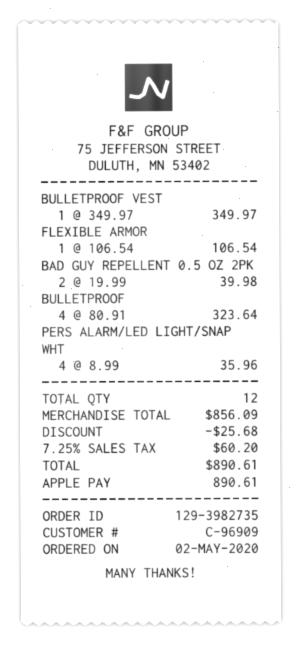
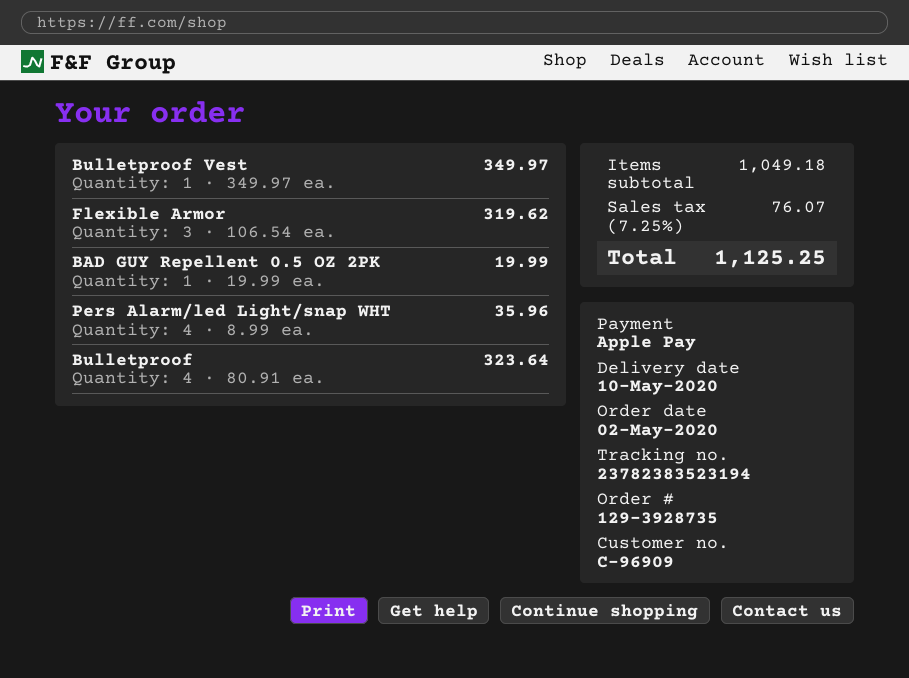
order number: 129-3982735 -> 129-3928735
FLEXIBLE ARMOR: 1 x 106.54 = 106.54 -> 3 x 106.54 = 319.62
BAD GUY REPELLENT 0.5 OZ 2PK: 2 x 19.99 = 39.98 -> 1 x 19.99 = 19.99
subtotal: 856.09 -> 1049.18
discount: 25.68 -> none
tax: 7.25% = 60.20 -> 7.25% = 76.07
total: 890.61 -> 1125.25

